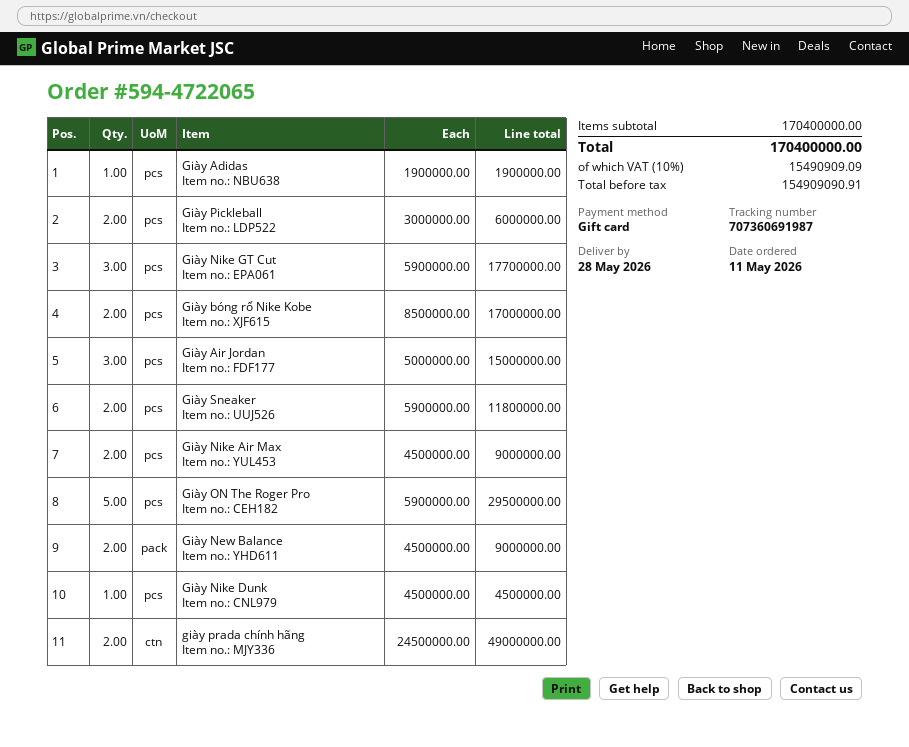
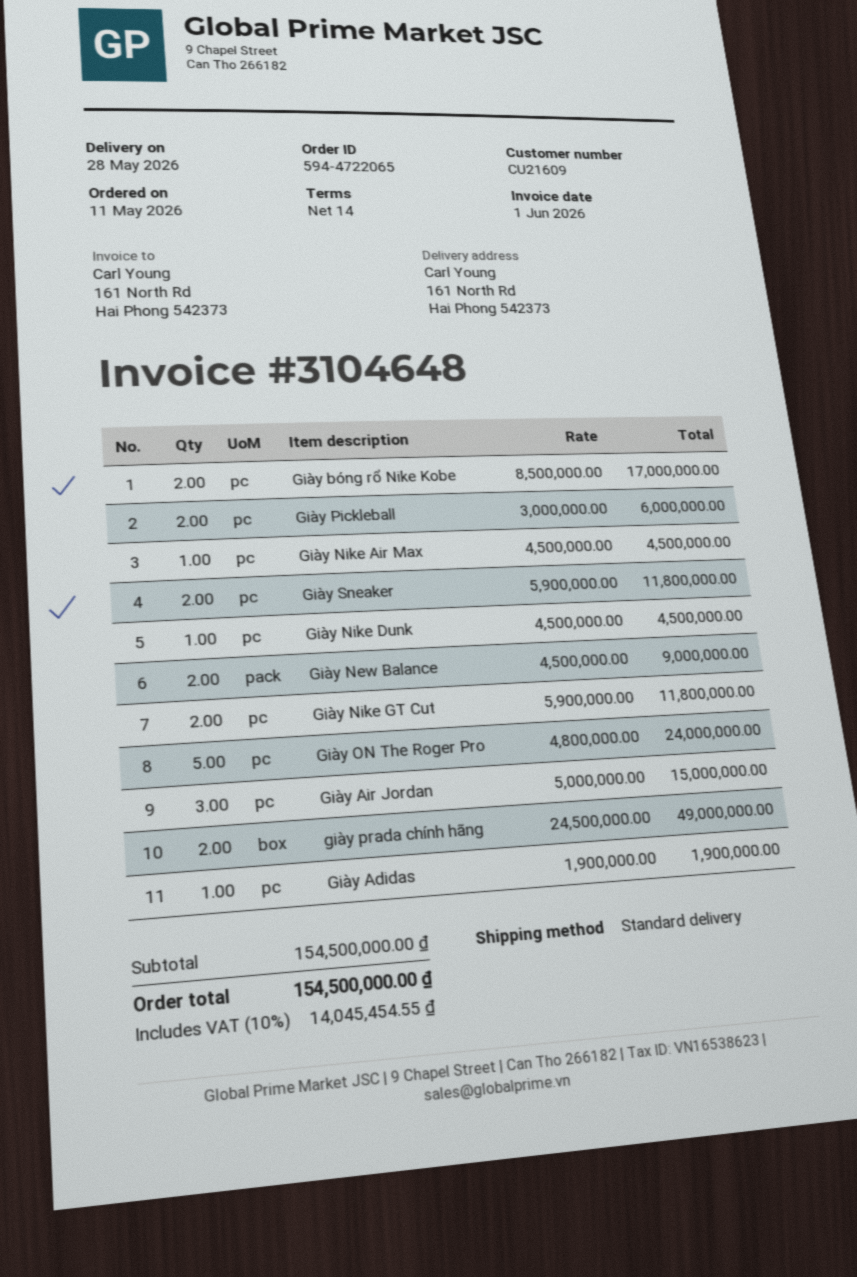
Giày Nike GT Cut: 3 x 5900000.00 = 17700000.00 -> 2 x 5900000.00 = 11800000.00
Giày Nike Air Max: 2 x 4500000.00 = 9000000.00 -> 1 x 4500000.00 = 4500000.00
Giày ON The Roger Pro: 5 x 5900000.00 = 29500000.00 -> 5 x 4800000.00 = 24000000.00
subtotal: 170400000.00 -> 154500000.00
tax: 10% = 15490909.09 -> 10% = 14045454.55
total: 170400000.00 -> 154500000.00

